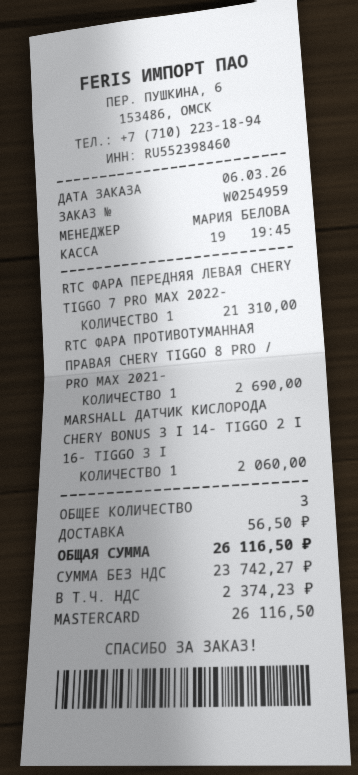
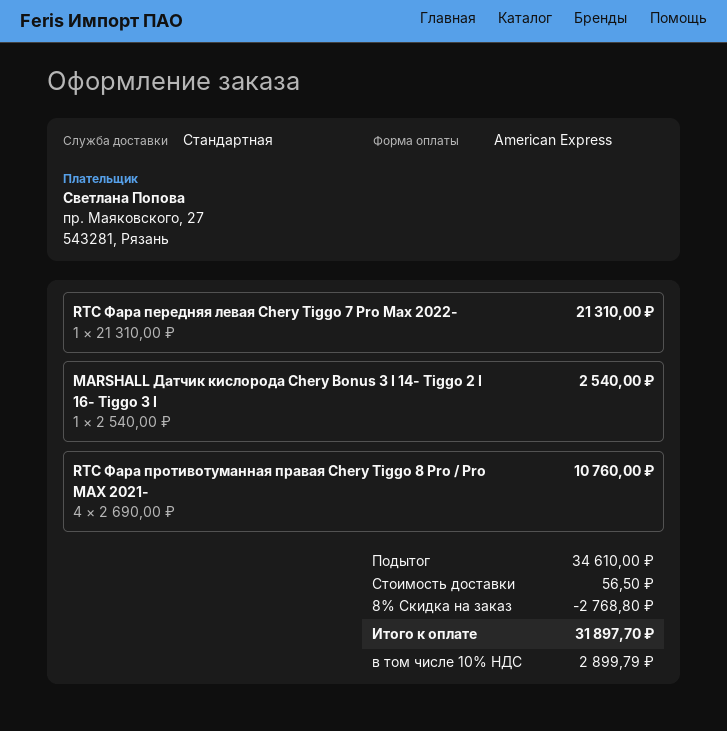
payment method: Mastercard -> American Express
RTC ФАРА ПРОТИВОТУМАННАЯ ПРАВАЯ CHERY TIGGO 8 PRO / PRO MAX 2021-: 1 for 2690.00 -> 4 for 10760.00
MARSHALL ДАТЧИК КИСЛОРОДА CHERY BONUS 3 I 14- TIGGO 2 I 16- TIGGO 3 I: 1 for 2060.00 -> 1 for 2540.00
discount: none -> 8% = 2768.80
tax: 2374.23 -> 2899.79
total: 26116.50 -> 31897.70

